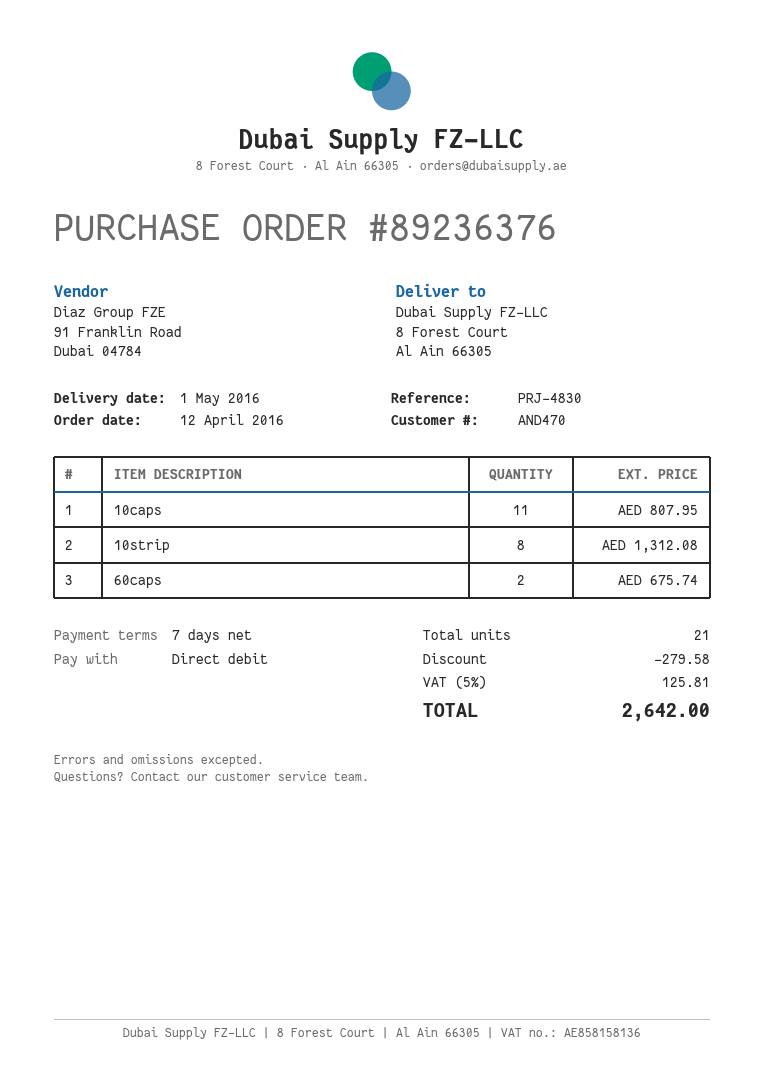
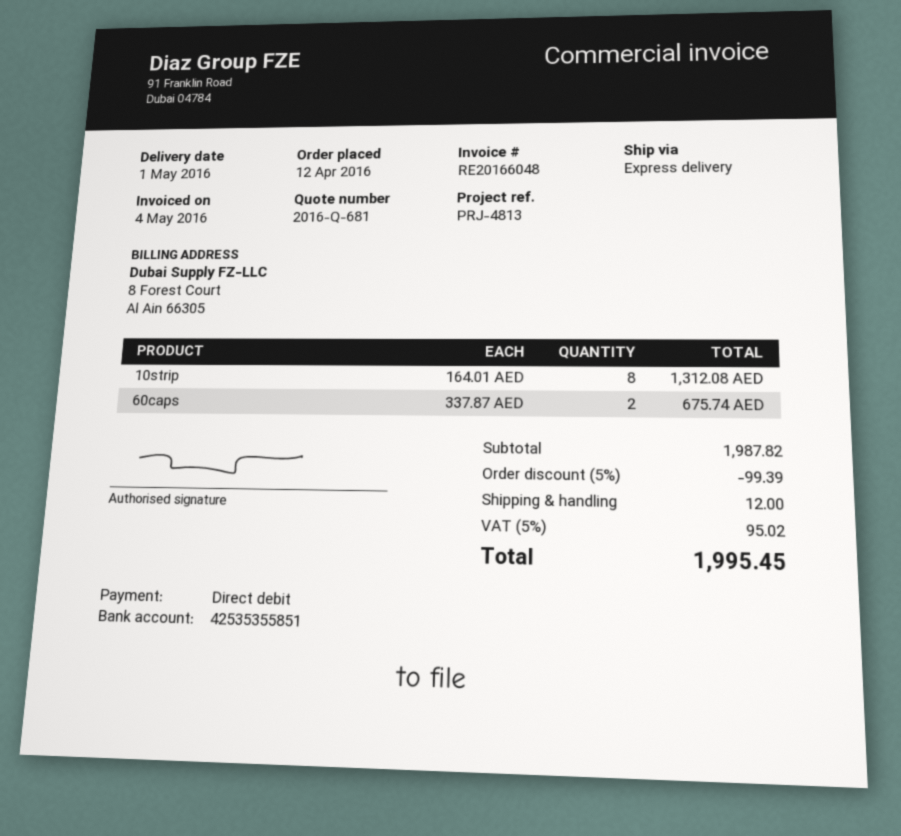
reference: PRJ-4830 -> PRJ-4813
10caps: 11 for 807.95 -> none
discount: 279.58 -> 99.39
shipping: none -> 12.00
tax: 5% = 125.81 -> 5% = 95.02
total: 2642.00 -> 1995.45

